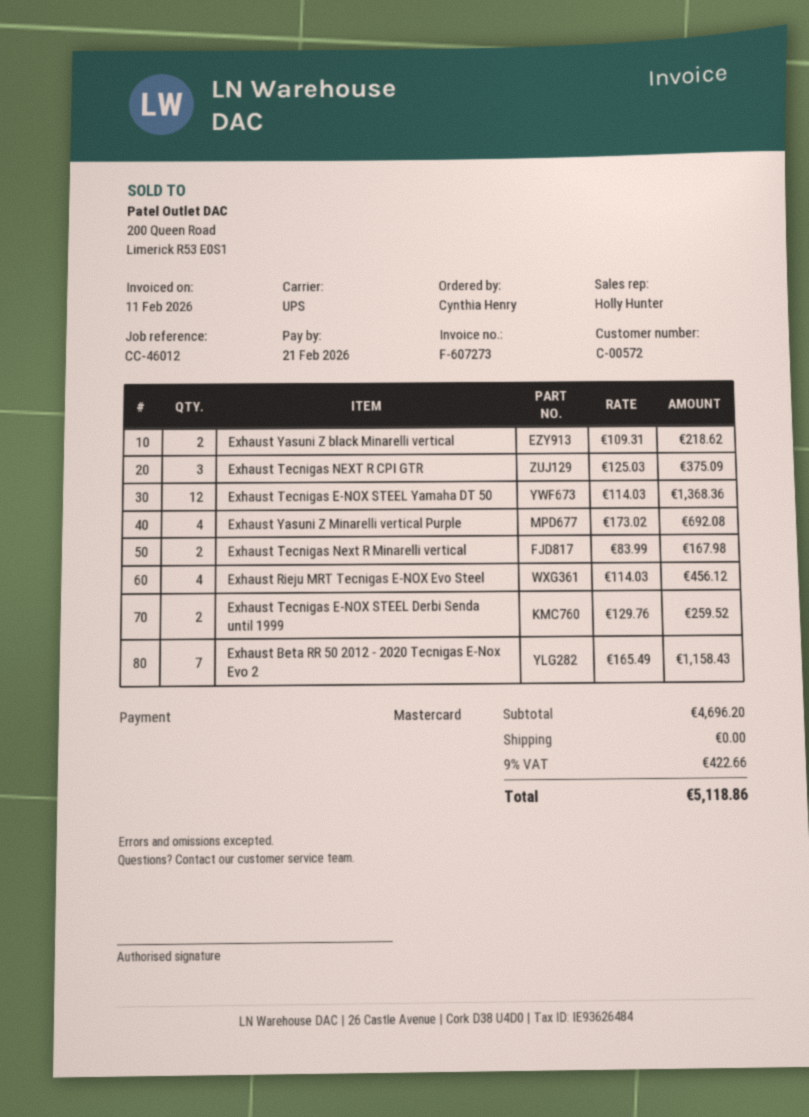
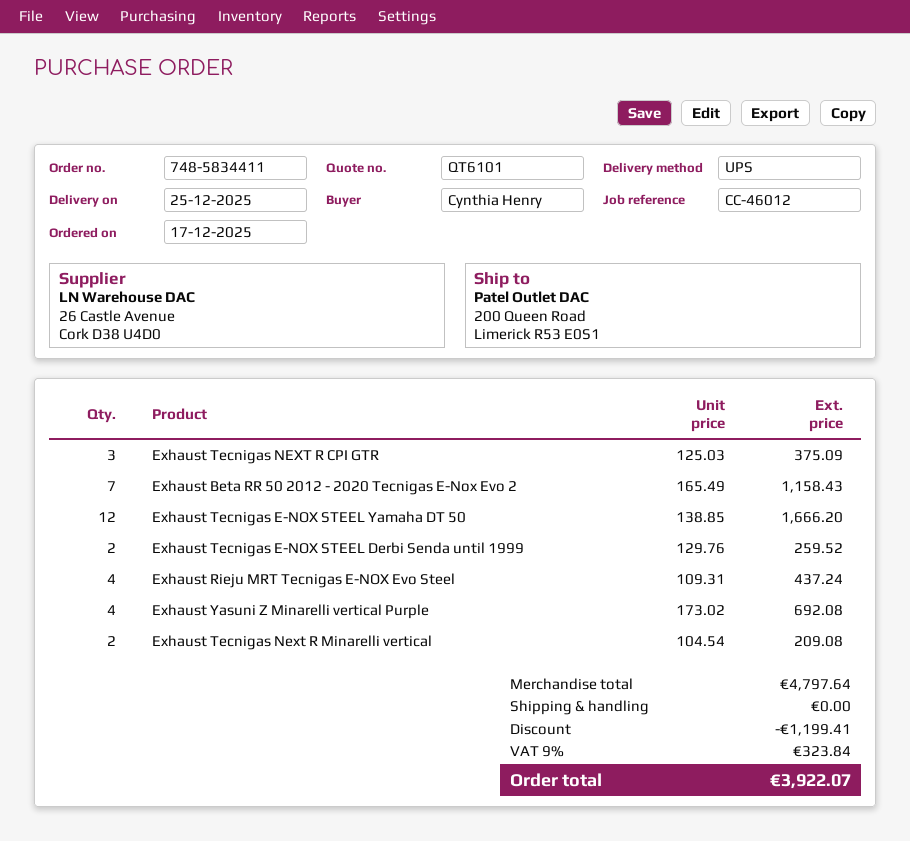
Exhaust Yasuni Z black Minarelli vertical: 2 x 109.31 = 218.62 -> none
Exhaust Tecnigas E-NOX STEEL Yamaha DT 50: 12 x 114.03 = 1368.36 -> 12 x 138.85 = 1666.20
Exhaust Tecnigas Next R Minarelli vertical: 2 x 83.99 = 167.98 -> 2 x 104.54 = 209.08
Exhaust Rieju MRT Tecnigas E-NOX Evo Steel: 4 x 114.03 = 456.12 -> 4 x 109.31 = 437.24
subtotal: 4696.20 -> 4797.64
discount: none -> 1199.41
tax: 9% = 422.66 -> 9% = 323.84
total: 5118.86 -> 3922.07

